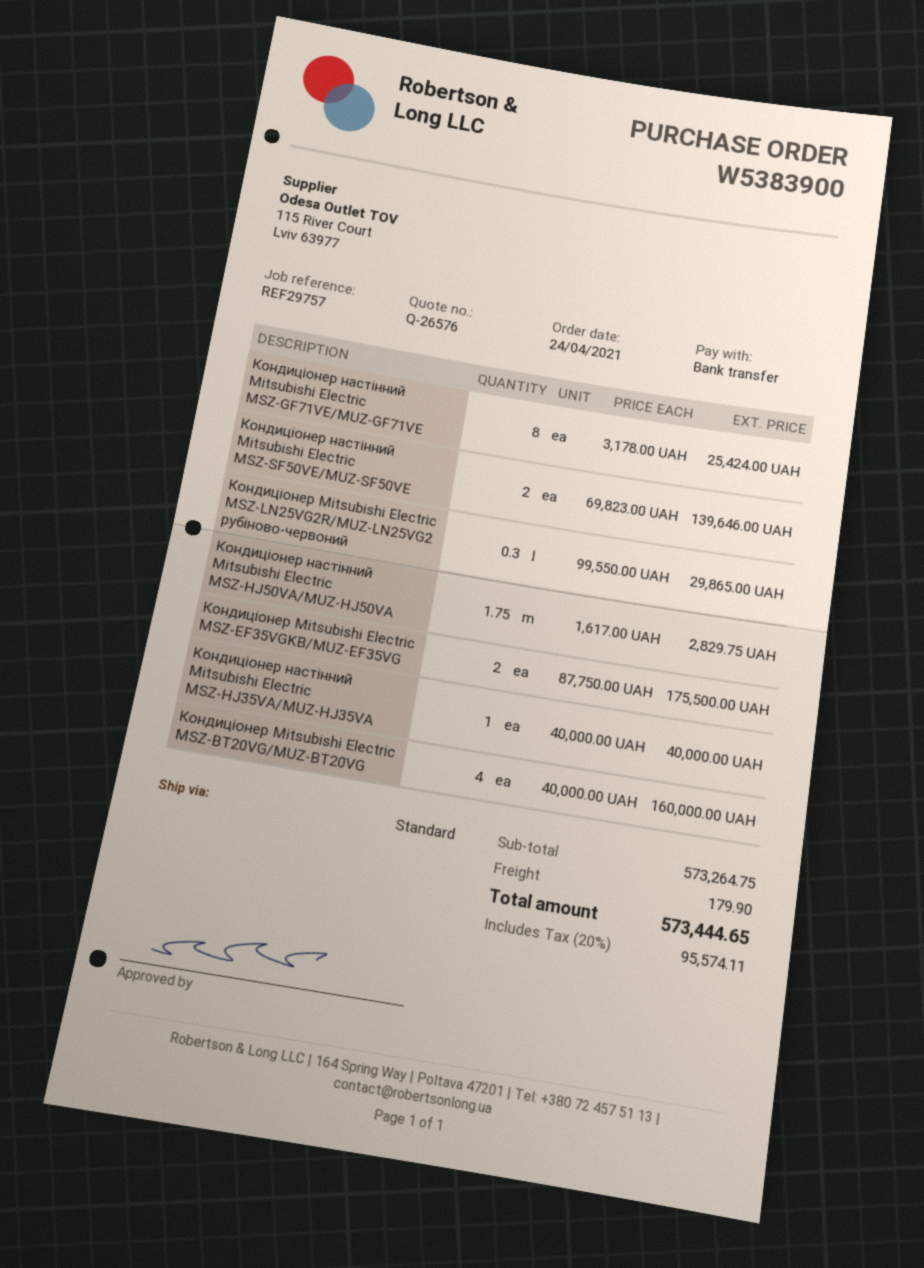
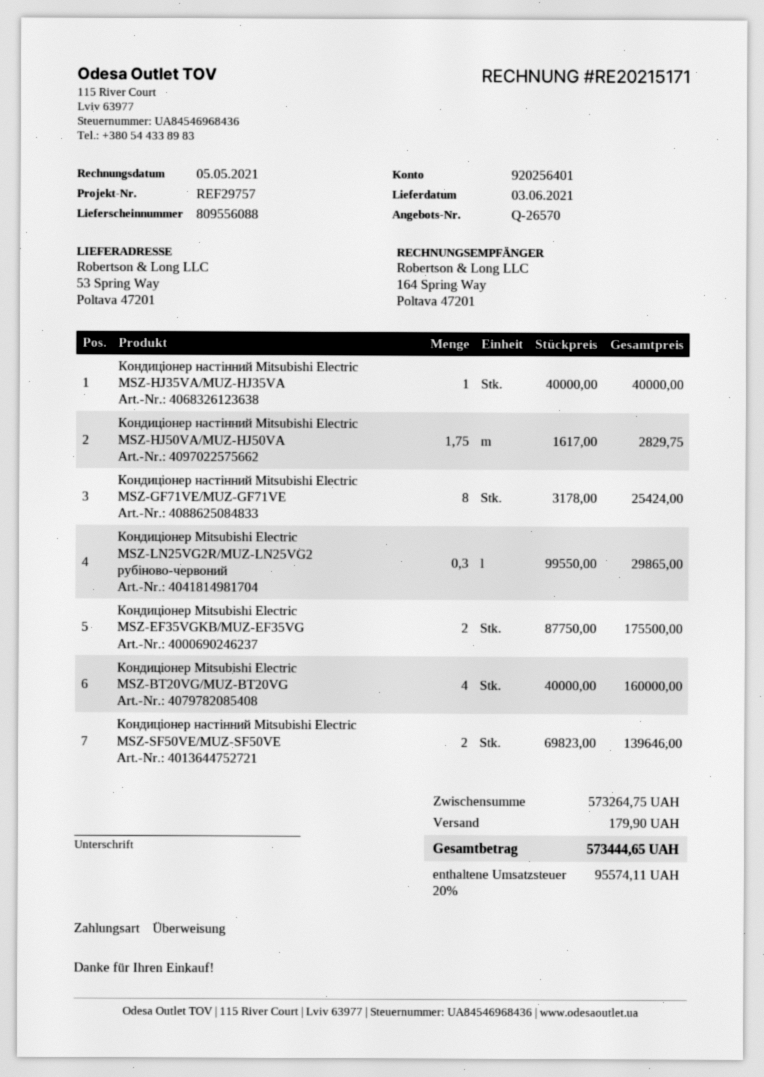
quote number: Q-26576 -> Q-26570

